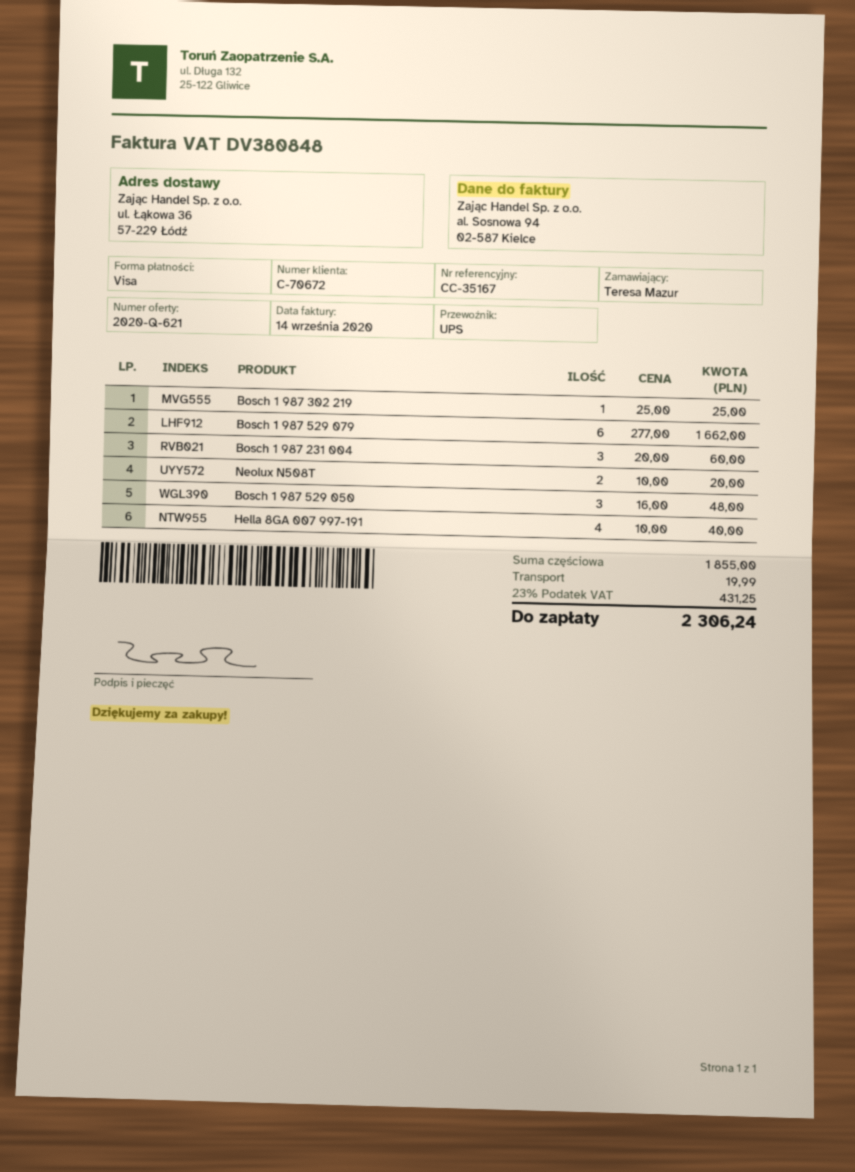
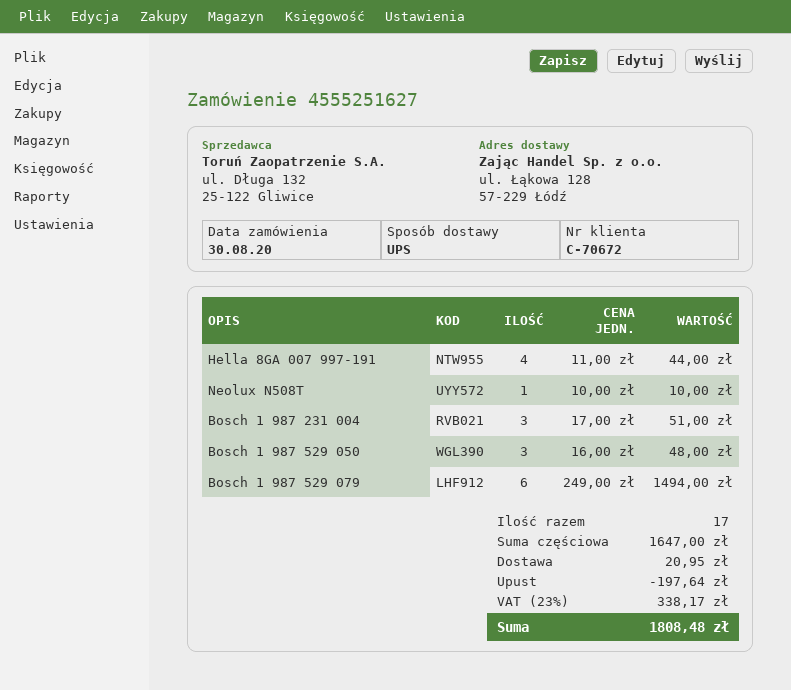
ship to: ul. Łąkowa 36, 57-229 Łódź -> ul. Łąkowa 128, 57-229 Łódź
Bosch 1 987 302 219: 1 x 25.00 = 25.00 -> none
Bosch 1 987 529 079: 6 x 277.00 = 1662.00 -> 6 x 249.00 = 1494.00
Bosch 1 987 231 004: 3 x 20.00 = 60.00 -> 3 x 17.00 = 51.00
Neolux N508T: 2 x 10.00 = 20.00 -> 1 x 10.00 = 10.00
Hella 8GA 007 997-191: 4 x 10.00 = 40.00 -> 4 x 11.00 = 44.00
subtotal: 1855.00 -> 1647.00
discount: none -> 197.64
shipping: 19.99 -> 20.95
tax: 23% = 431.25 -> 23% = 338.17
total: 2306.24 -> 1808.48

